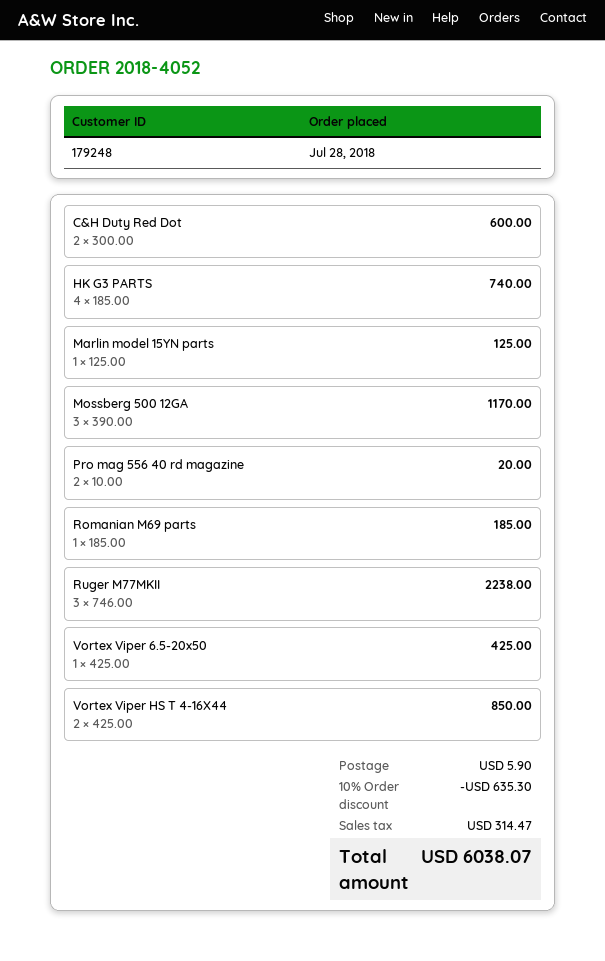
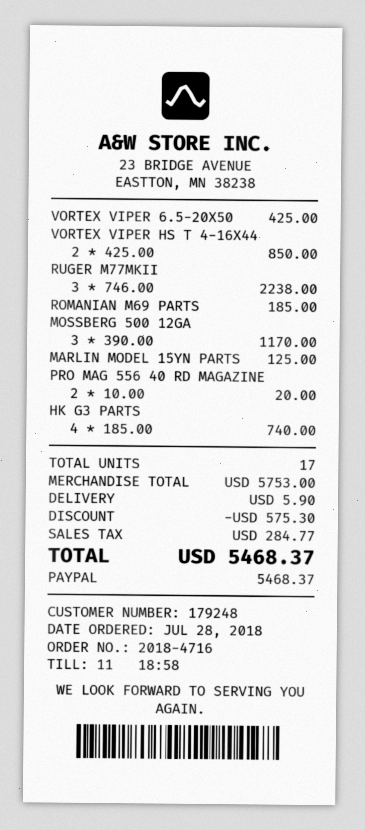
order number: 2018-4052 -> 2018-4716
C&H Duty Red Dot: 2 x 300.00 = 600.00 -> none
discount: 635.30 -> 575.30
tax: 314.47 -> 284.77
total: 6038.07 -> 5468.37

